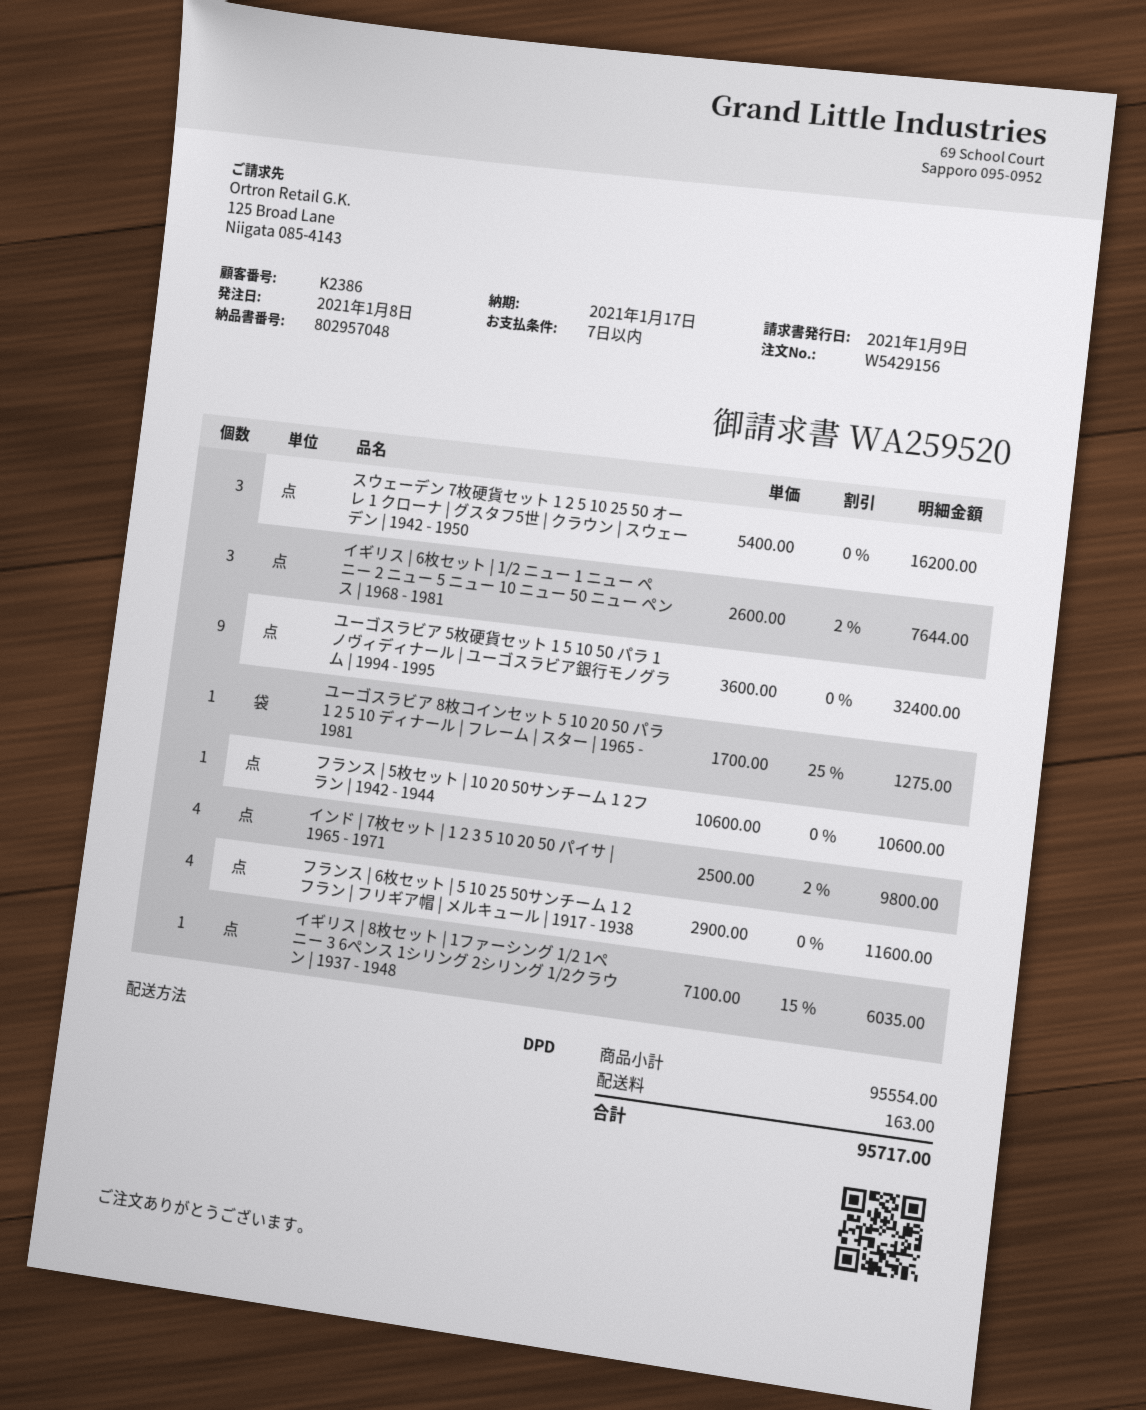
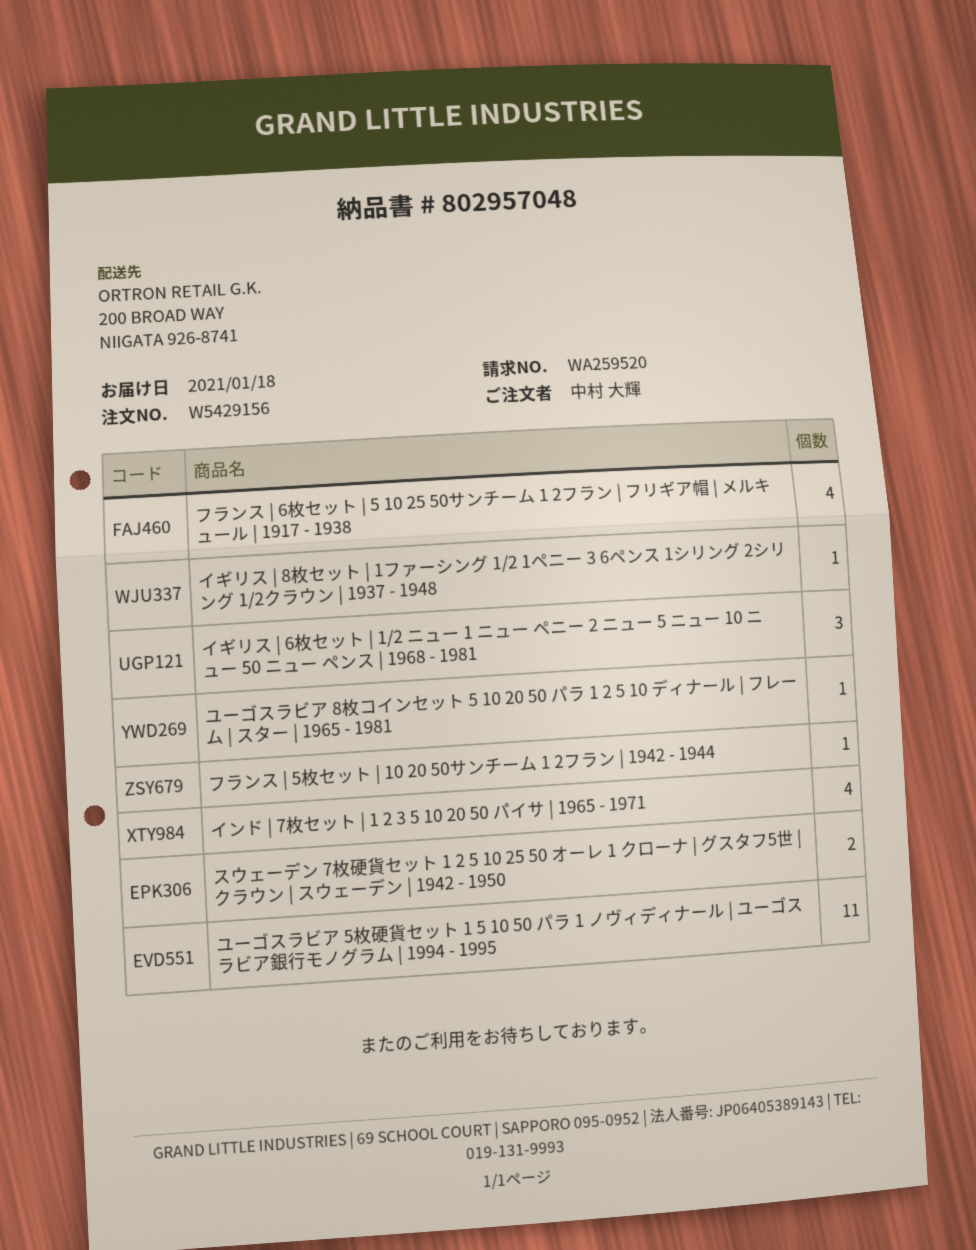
delivery date: 2021-01-17 -> 2021-01-18
スウェーデン 7枚硬貨セット 1 2 5 10 25 50 オーレ 1 クローナ | グスタフ5世 | クラウン | スウェーデン | 1942 - 1950: 3 -> 2
ユーゴスラビア 5枚硬貨セット 1 5 10 50 パラ 1 ノヴィディナール | ユーゴスラビア銀行モノグラム | 1994 - 1995: 9 -> 11

